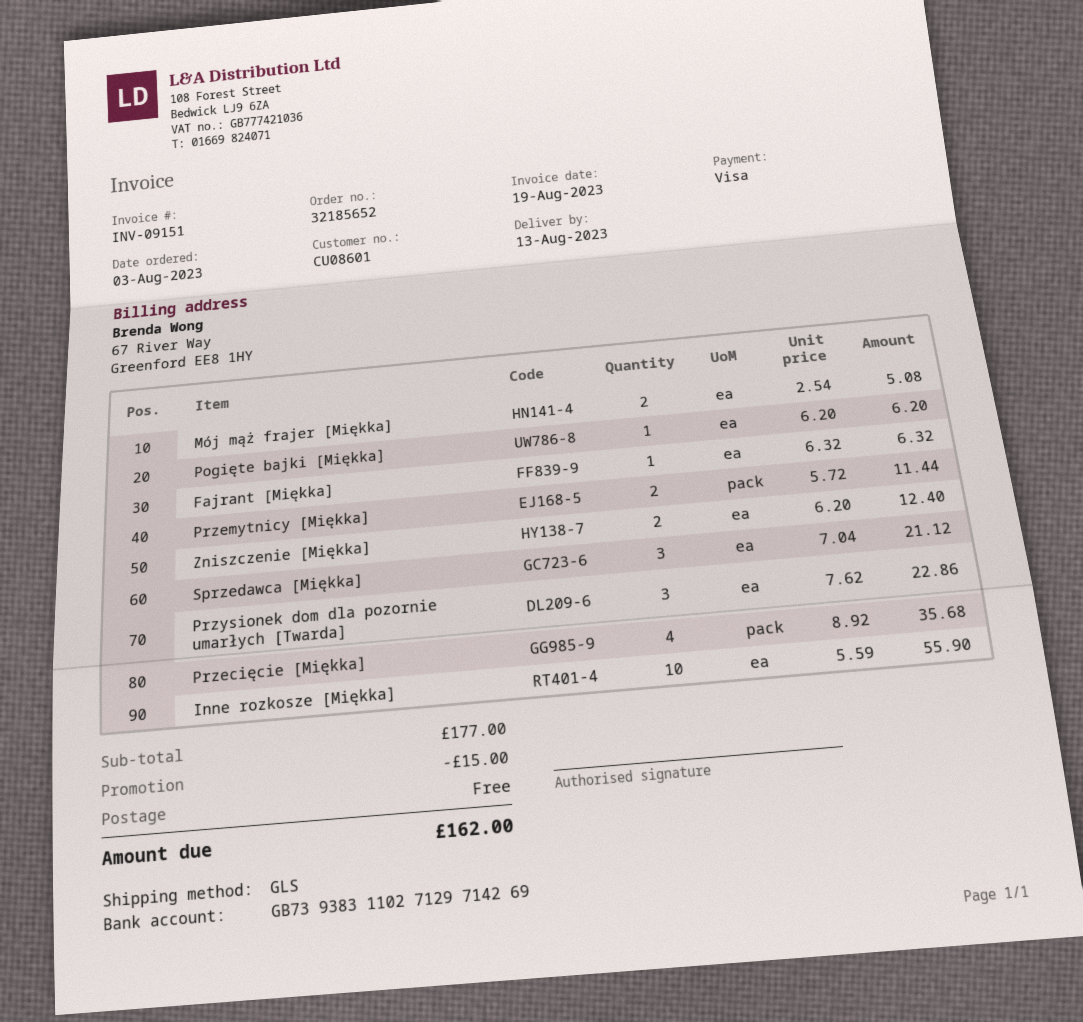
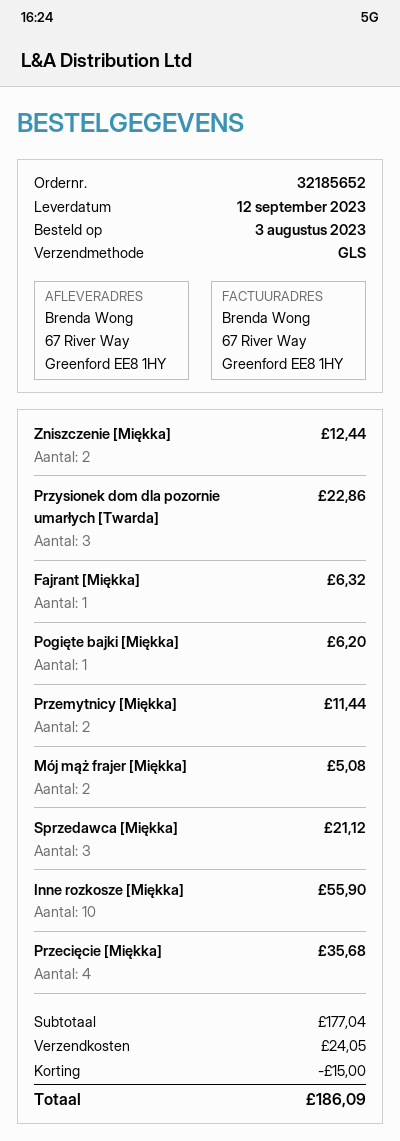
delivery date: 2023-08-13 -> 2023-09-12
Zniszczenie [Miękka]: 2 for 12.40 -> 2 for 12.44
subtotal: 177.00 -> 177.04
shipping: 0.00 -> 24.05
total: 162.00 -> 186.09

